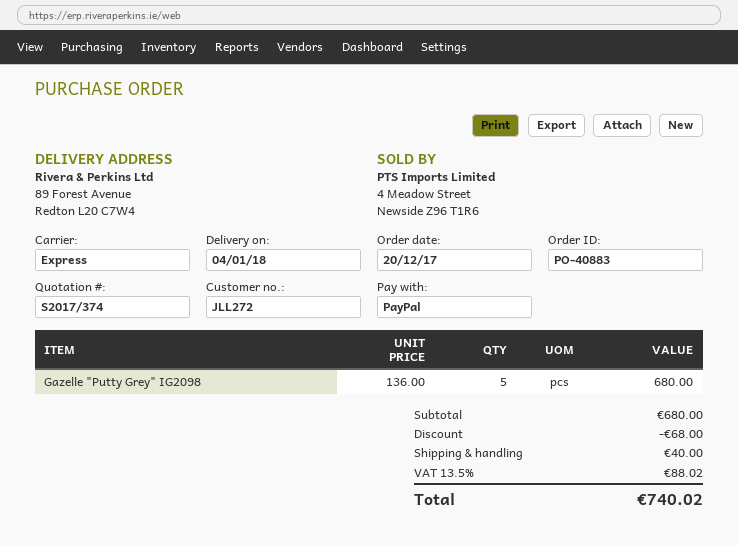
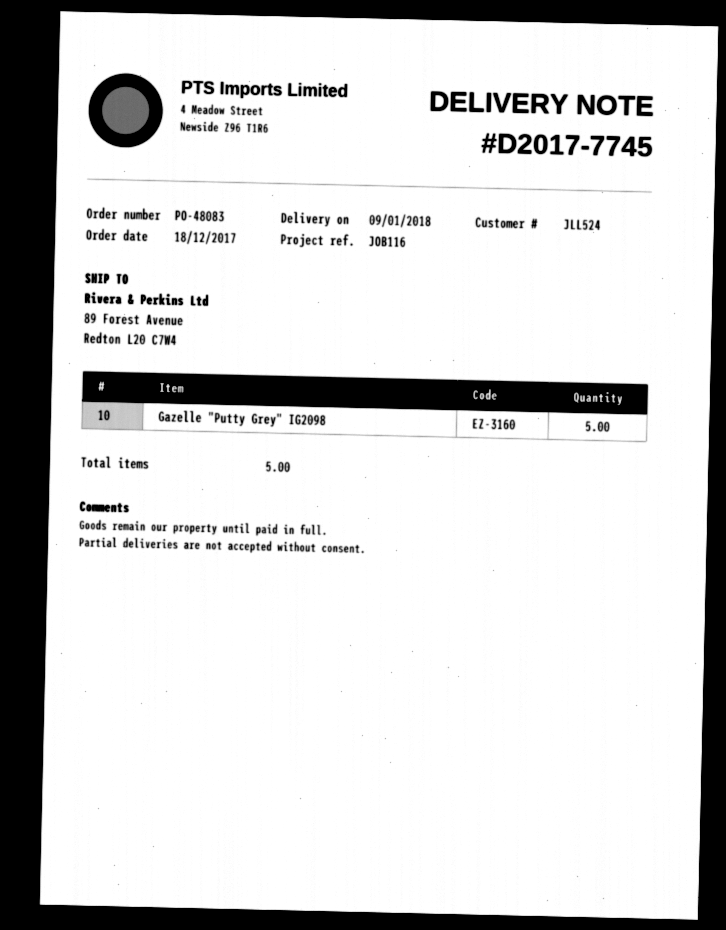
order number: PO-40883 -> PO-48083
order date: 2017-12-20 -> 2017-12-18
delivery date: 2018-01-04 -> 2018-01-09
customer number: JLL272 -> JLL524

